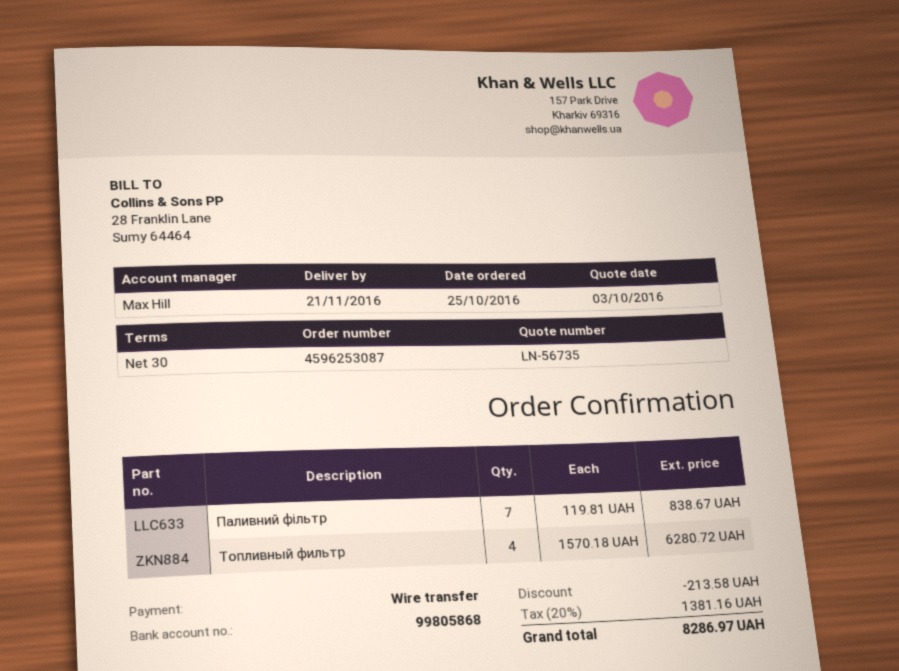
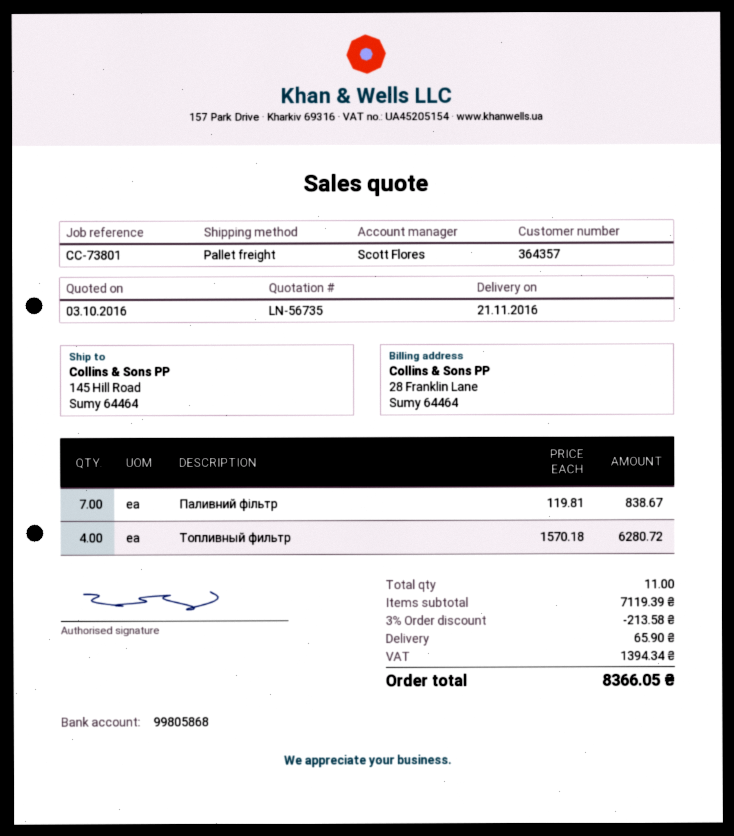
sales rep: Max Hill -> Scott Flores
shipping: none -> 65.90
tax: 1381.16 -> 1394.34
total: 8286.97 -> 8366.05

